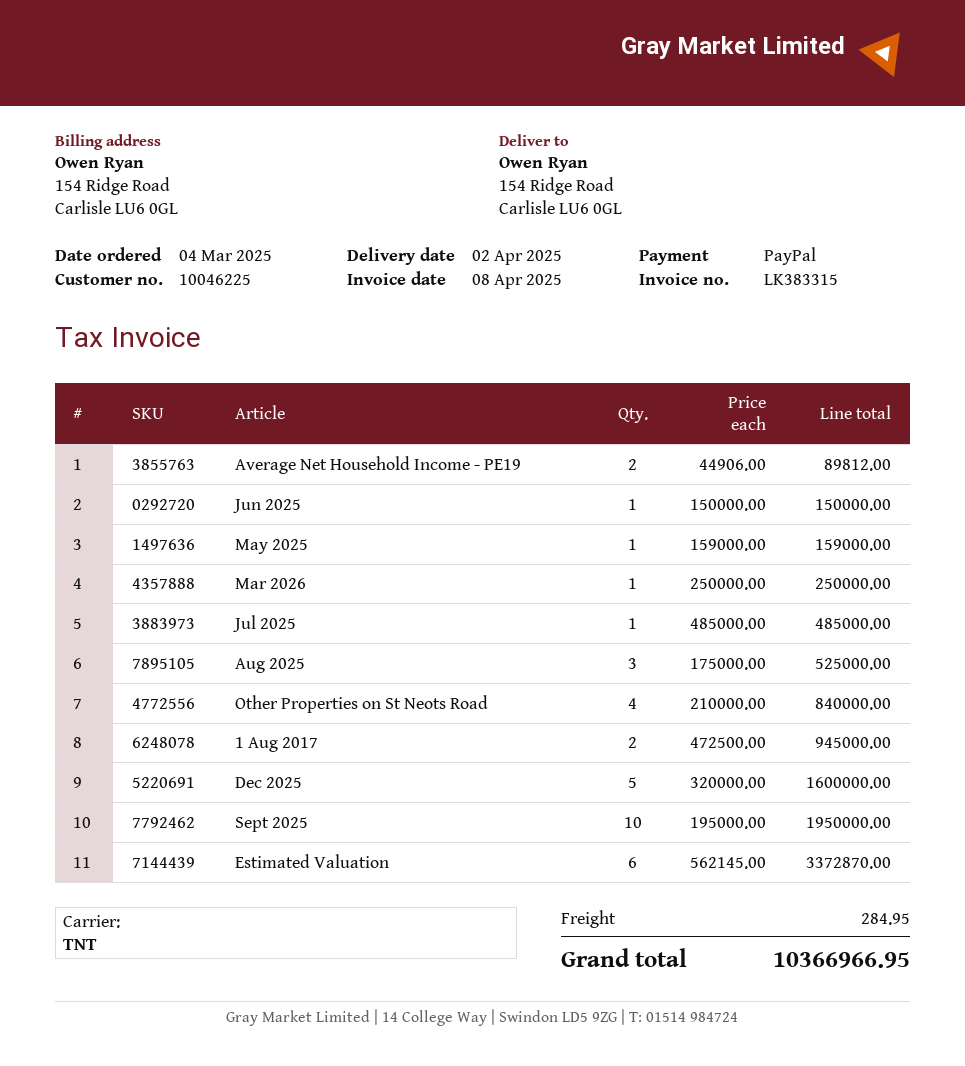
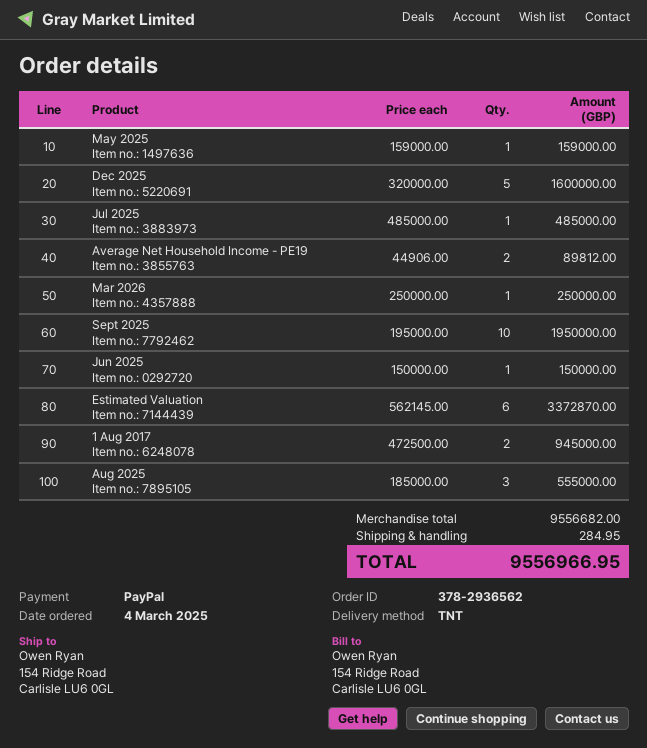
Aug 2025: 3 x 175000.00 = 525000.00 -> 3 x 185000.00 = 555000.00
Other Properties on St Neots Road: 4 x 210000.00 = 840000.00 -> none
total: 10366966.95 -> 9556966.95

